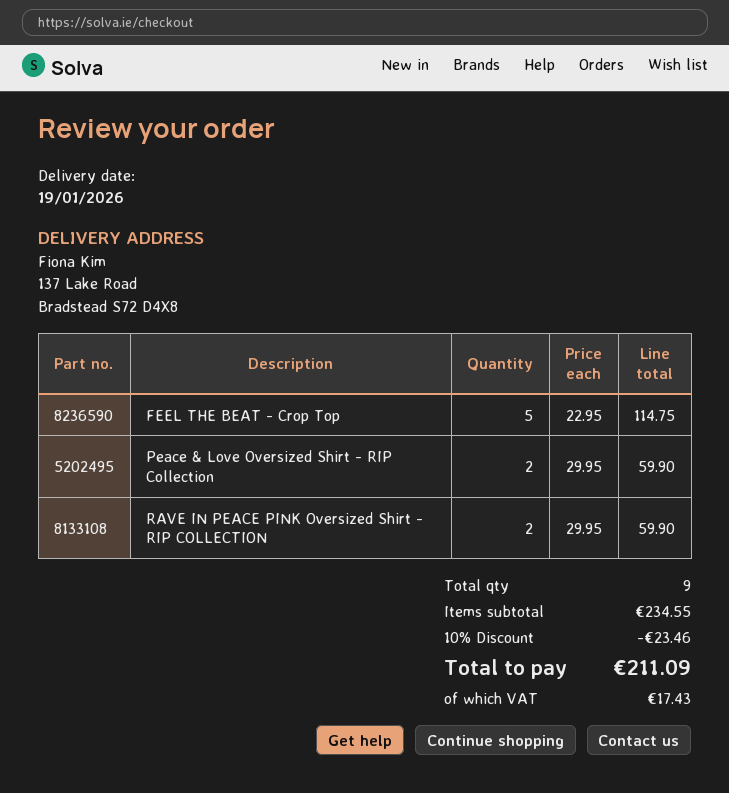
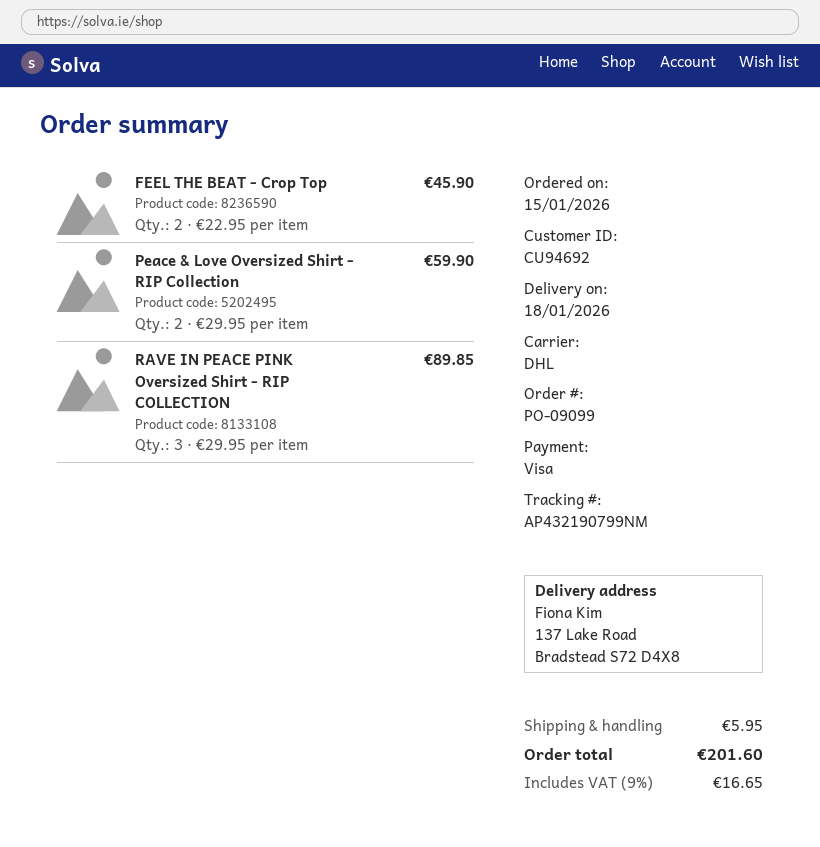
delivery date: 2026-01-19 -> 2026-01-18
FEEL THE BEAT - Crop Top: 5 x 22.95 = 114.75 -> 2 x 22.95 = 45.90
RAVE IN PEACE PINK Oversized Shirt - RIP COLLECTION: 2 x 29.95 = 59.90 -> 3 x 29.95 = 89.85
discount: 10% = 23.46 -> none
shipping: none -> 5.95
tax: 17.43 -> 16.65
total: 211.09 -> 201.60

